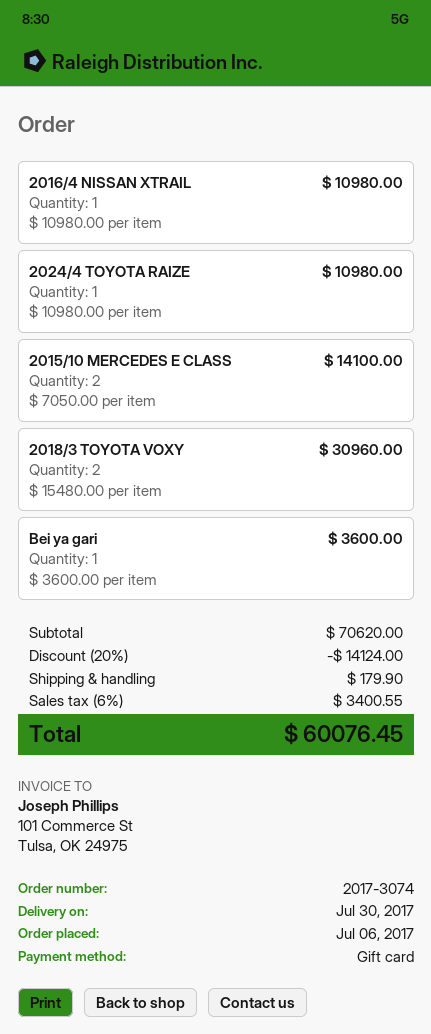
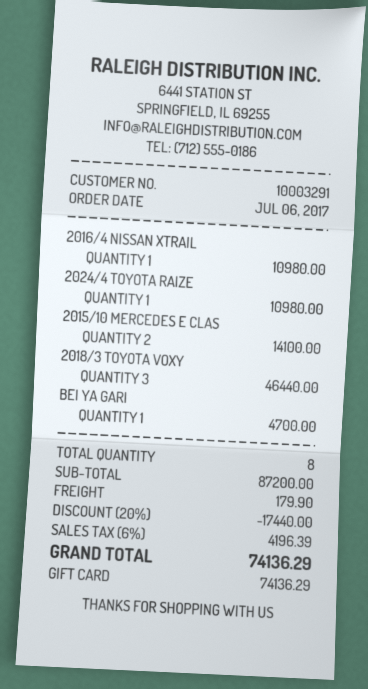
2018/3 TOYOTA VOXY: 2 for 30960.00 -> 3 for 46440.00
Bei ya gari: 1 for 3600.00 -> 1 for 4700.00
subtotal: 70620.00 -> 87200.00
discount: 20% = 14124.00 -> 20% = 17440.00
tax: 6% = 3400.55 -> 6% = 4196.39
total: 60076.45 -> 74136.29

